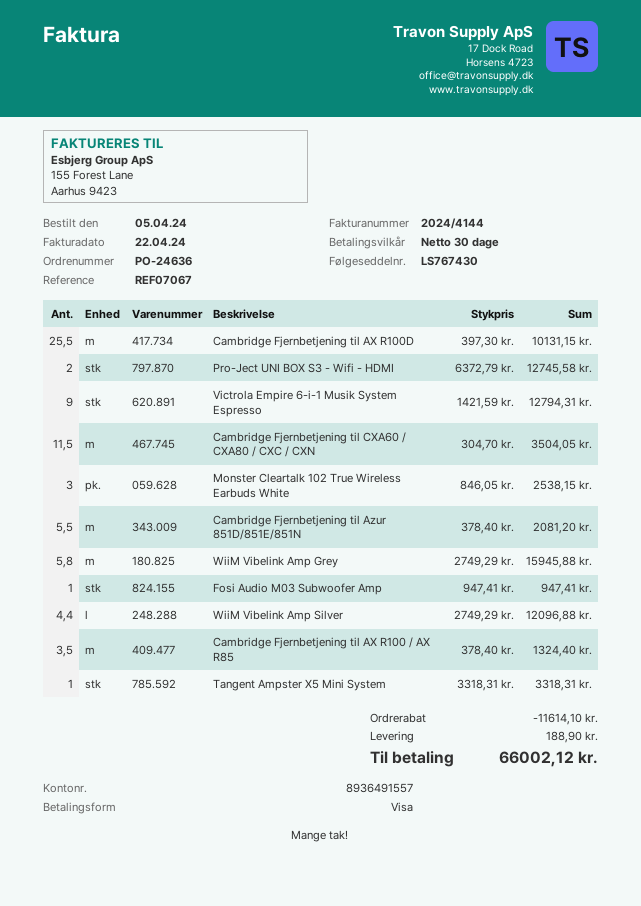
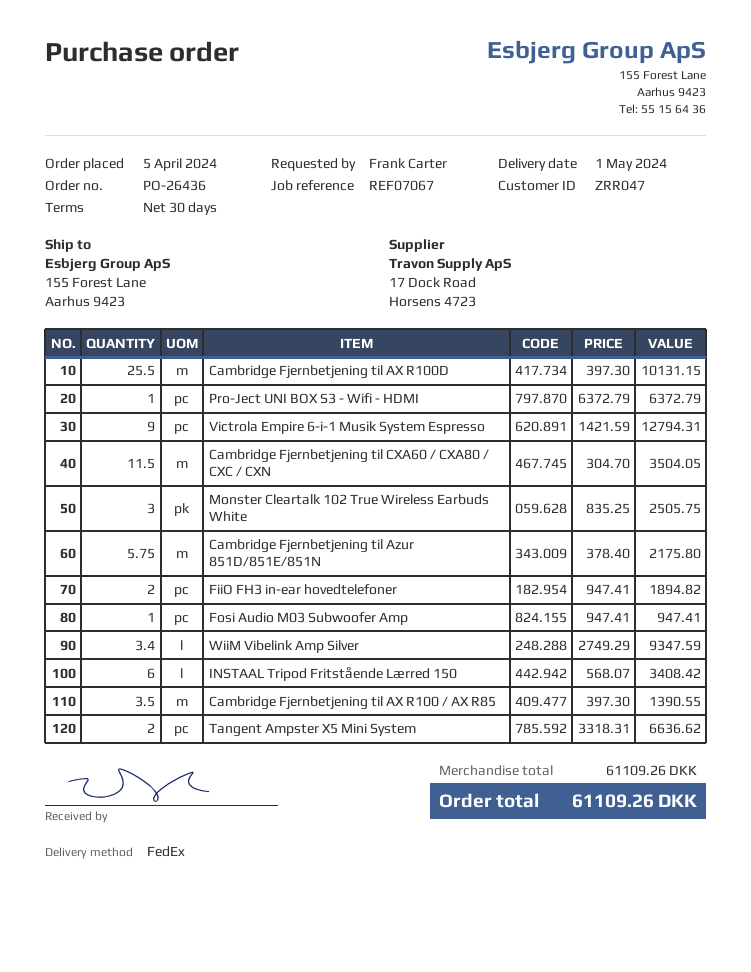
order number: PO-24636 -> PO-26436
Pro-Ject UNI BOX S3 - Wifi - HDMI: 2 x 6372.79 = 12745.58 -> 1 x 6372.79 = 6372.79
Monster Cleartalk 102 True Wireless Earbuds White: 3 x 846.05 = 2538.15 -> 3 x 835.25 = 2505.75
Cambridge Fjernbetjening til Azur 851D/851E/851N: 5.5 x 378.40 = 2081.20 -> 5.75 x 378.40 = 2175.80
WiiM Vibelink Amp Grey: 5.8 x 2749.29 = 15945.88 -> none
WiiM Vibelink Amp Silver: 4.4 x 2749.29 = 12096.88 -> 3.4 x 2749.29 = 9347.59
Cambridge Fjernbetjening til AX R100 / AX R85: 3.5 x 378.40 = 1324.40 -> 3.5 x 397.30 = 1390.55
Tangent Ampster X5 Mini System: 1 x 3318.31 = 3318.31 -> 2 x 3318.31 = 6636.62
FiiO FH3 in-ear hovedtelefoner: none -> 2 x 947.41 = 1894.82
INSTAAL Tripod Fritstående Lærred 150: none -> 6 x 568.07 = 3408.42
discount: 11614.10 -> none
shipping: 188.90 -> none
total: 66002.12 -> 61109.26

